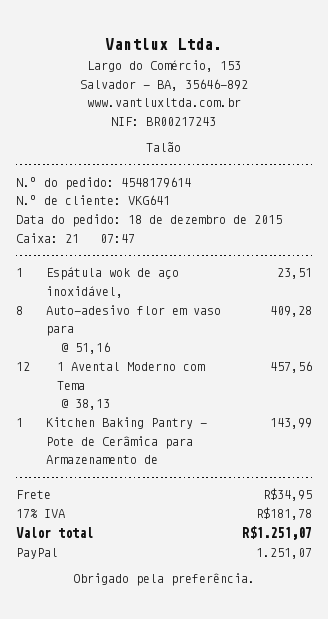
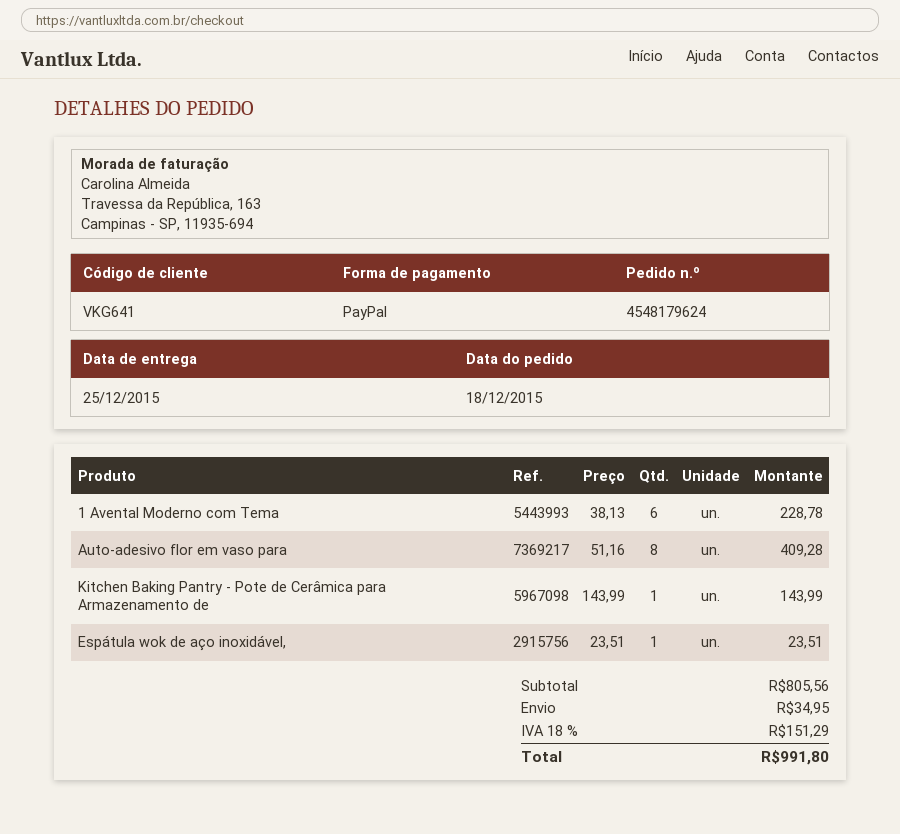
order number: 4548179614 -> 4548179624
1 Avental Moderno com Tema: 12 x 38.13 = 457.56 -> 6 x 38.13 = 228.78
tax: 17% = 181.78 -> 18% = 151.29
total: 1251.07 -> 991.80

